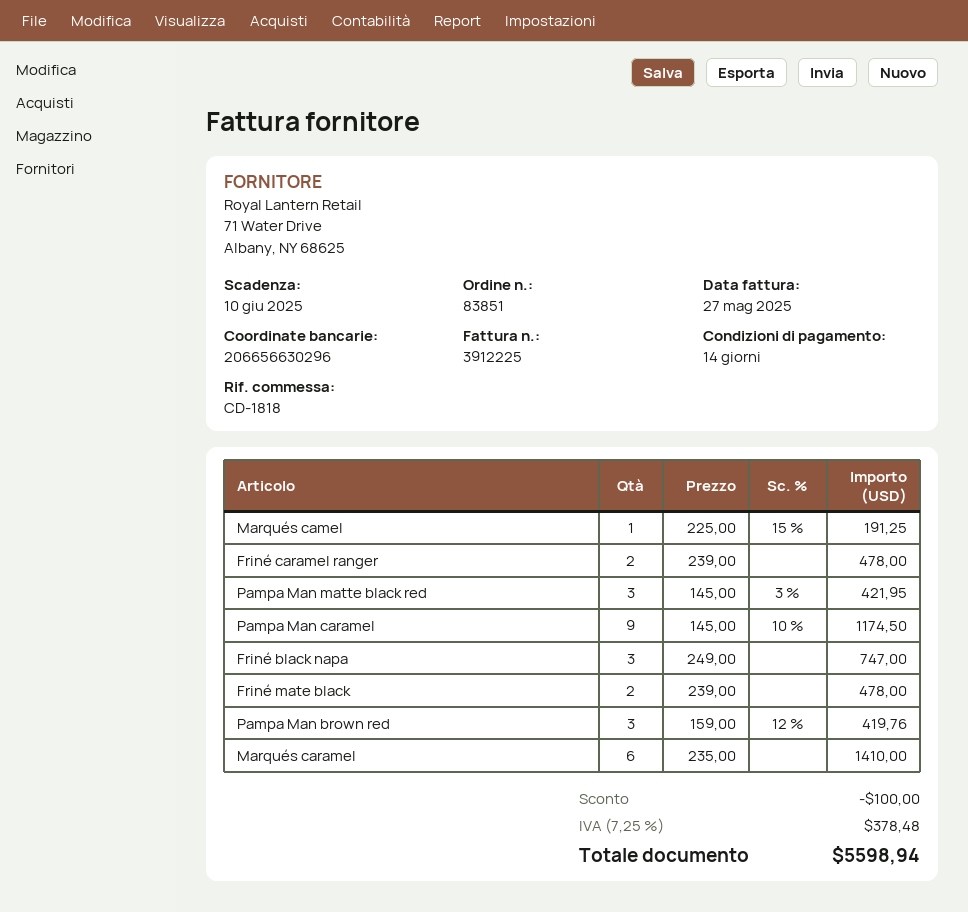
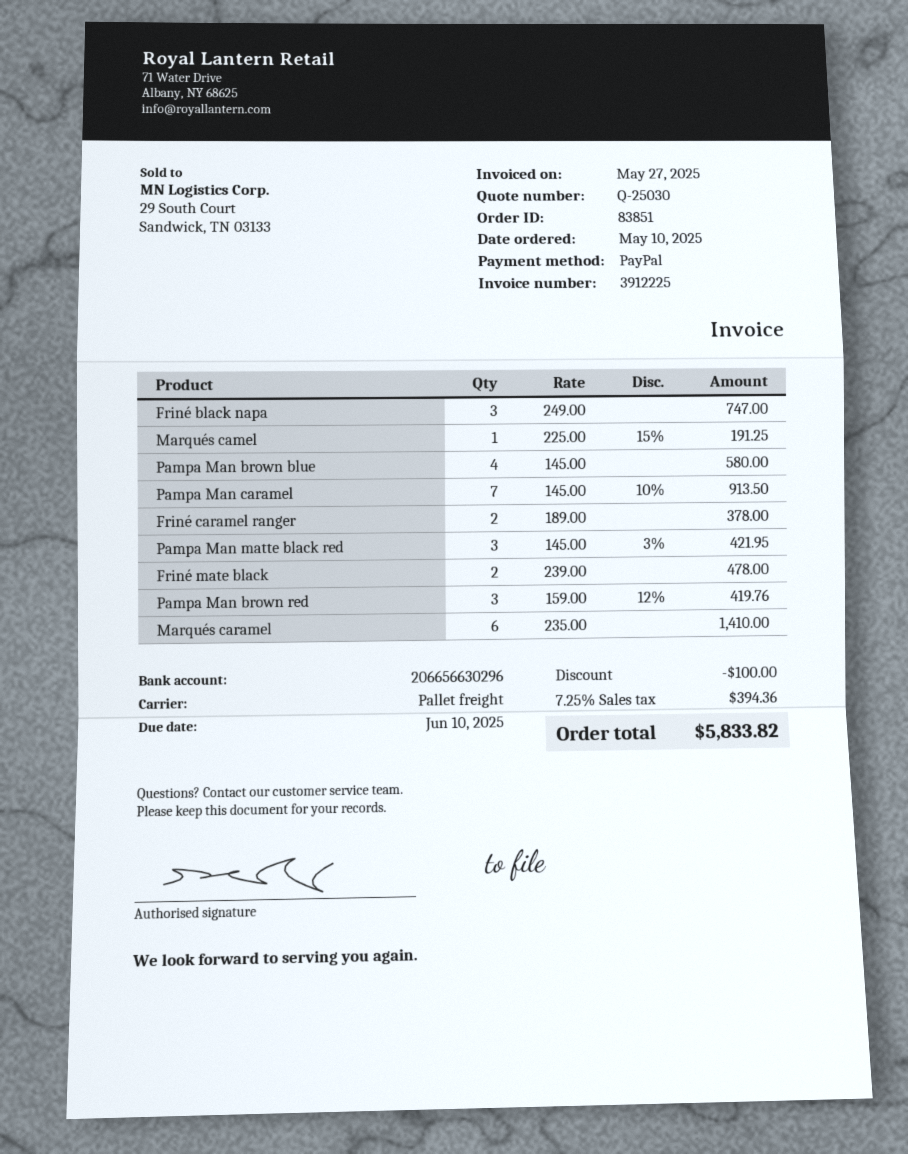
Friné caramel ranger: 2 x 239.00 = 478.00 -> 2 x 189.00 = 378.00
Pampa Man caramel: 9 x 145.00 - 10% = 1174.50 -> 7 x 145.00 - 10% = 913.50
Pampa Man brown blue: none -> 4 x 145.00 = 580.00
tax: 7.25% = 378.48 -> 7.25% = 394.36
total: 5598.94 -> 5833.82

